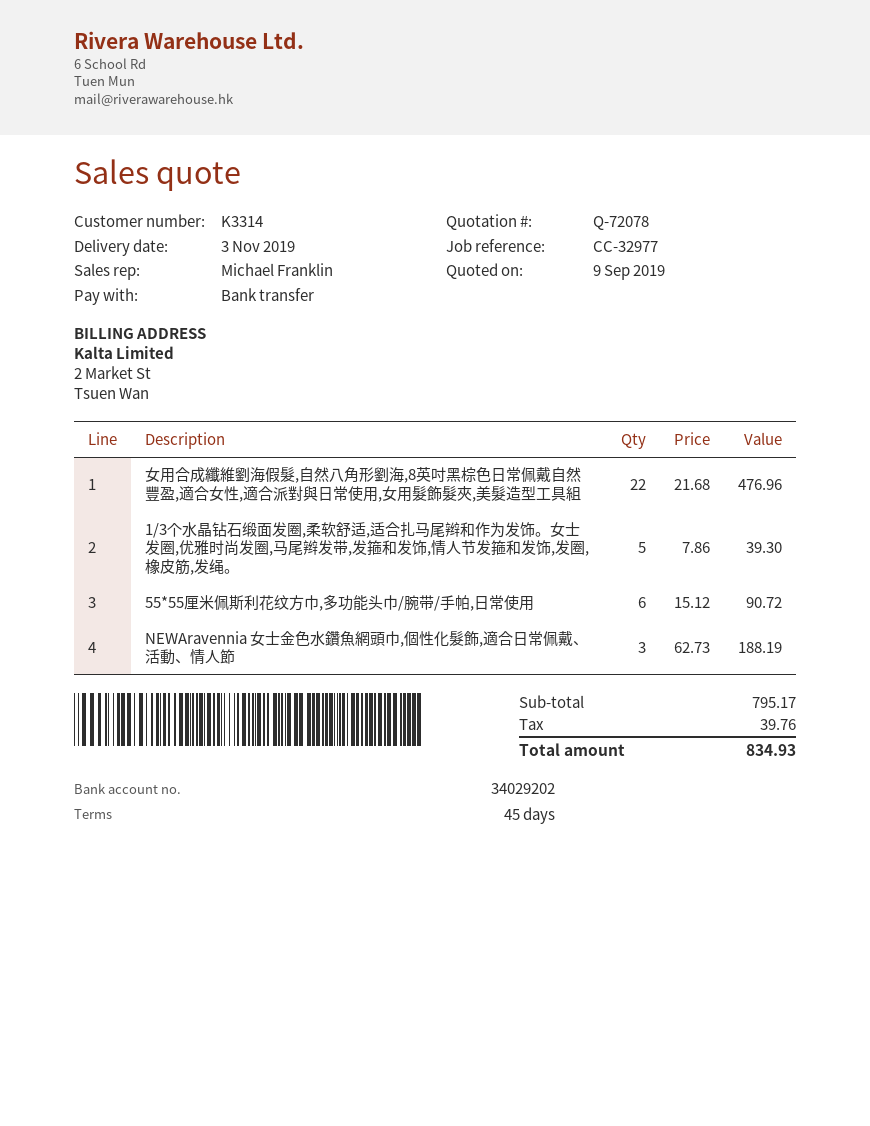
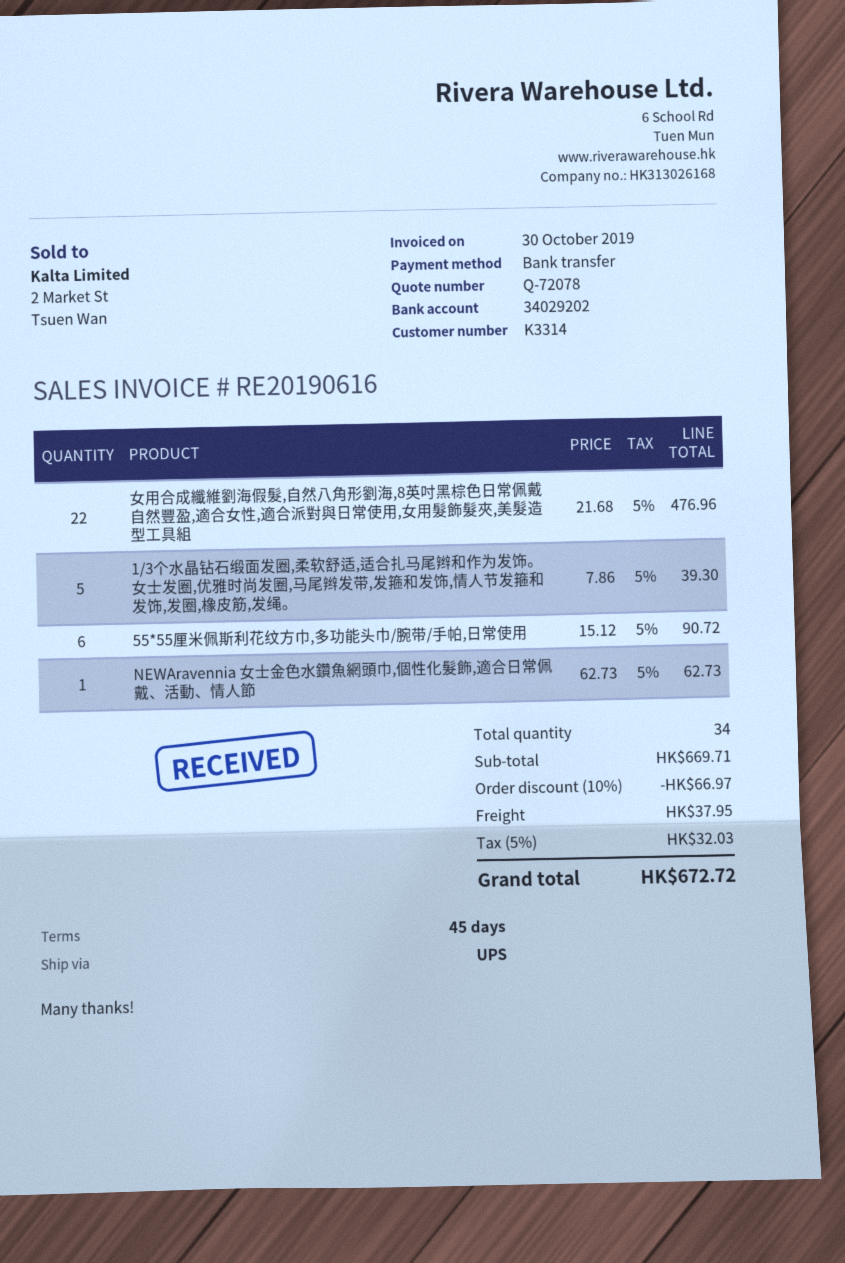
NEWAravennia 女士金色水鑽魚網頭巾,個性化髮飾,適合日常佩戴、活動、情人節: 3 x 62.73 = 188.19 -> 1 x 62.73 = 62.73
subtotal: 795.17 -> 669.71
discount: none -> 10% = 66.97
shipping: none -> 37.95
tax: 39.76 -> 32.03
total: 834.93 -> 672.72

